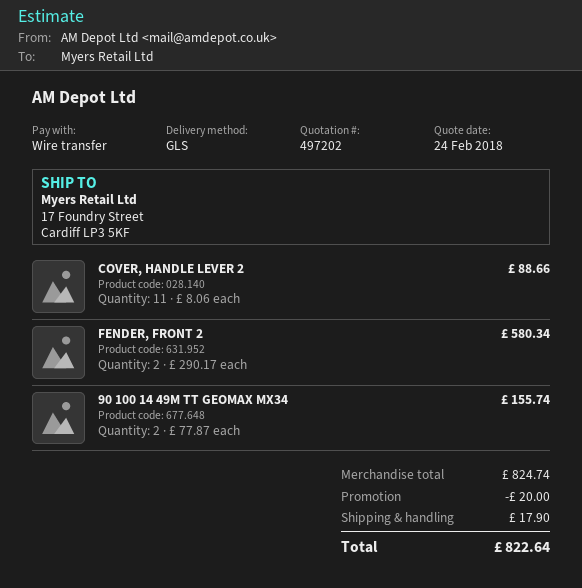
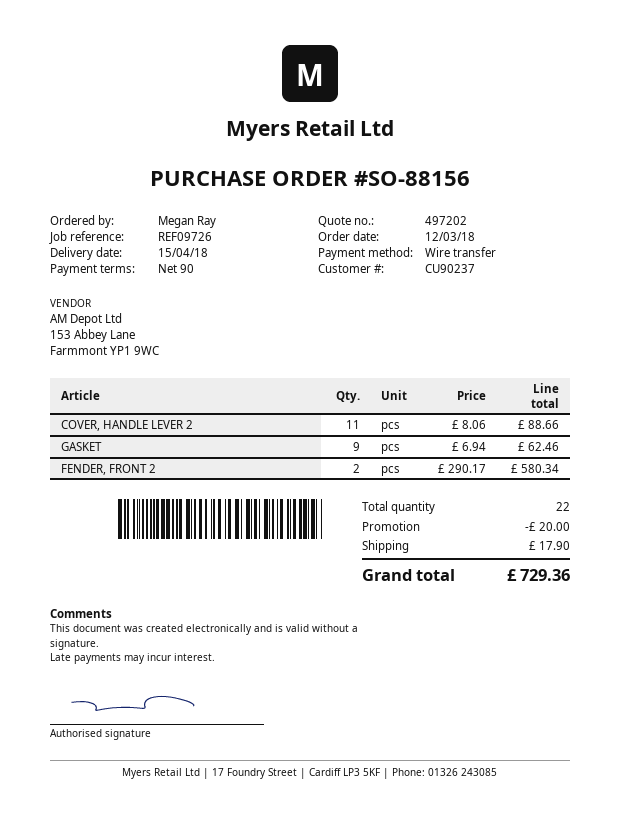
90 100 14 49M TT GEOMAX MX34: 2 x 77.87 = 155.74 -> none
GASKET: none -> 9 x 6.94 = 62.46
total: 822.64 -> 729.36

